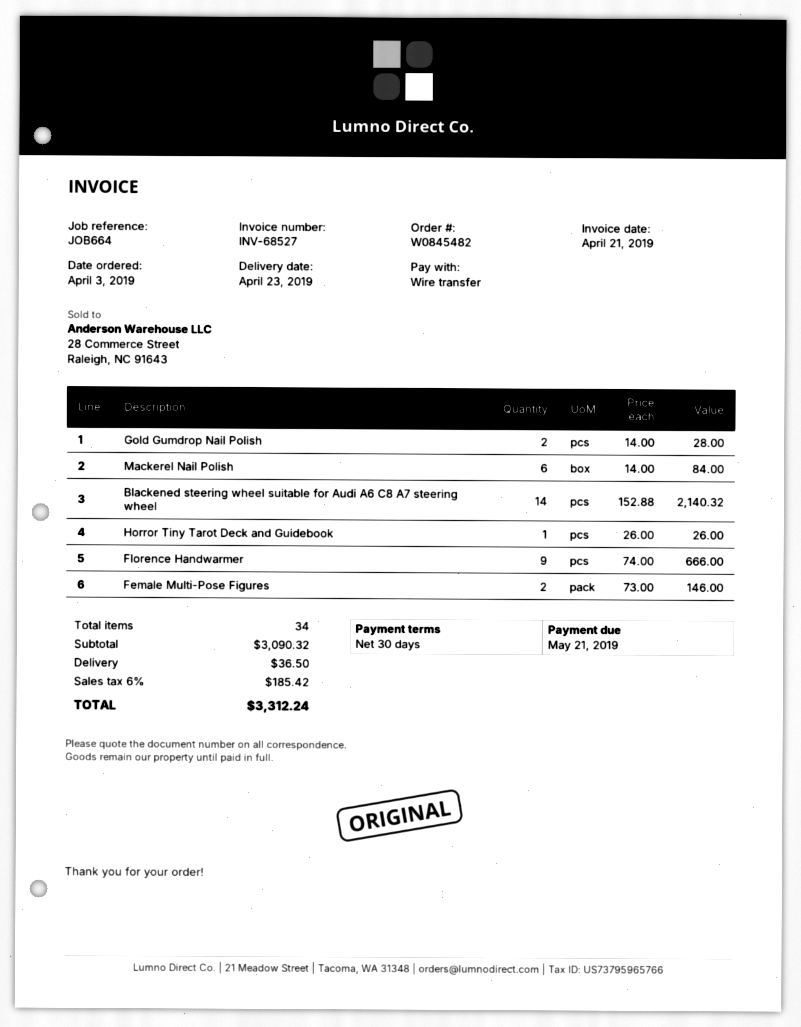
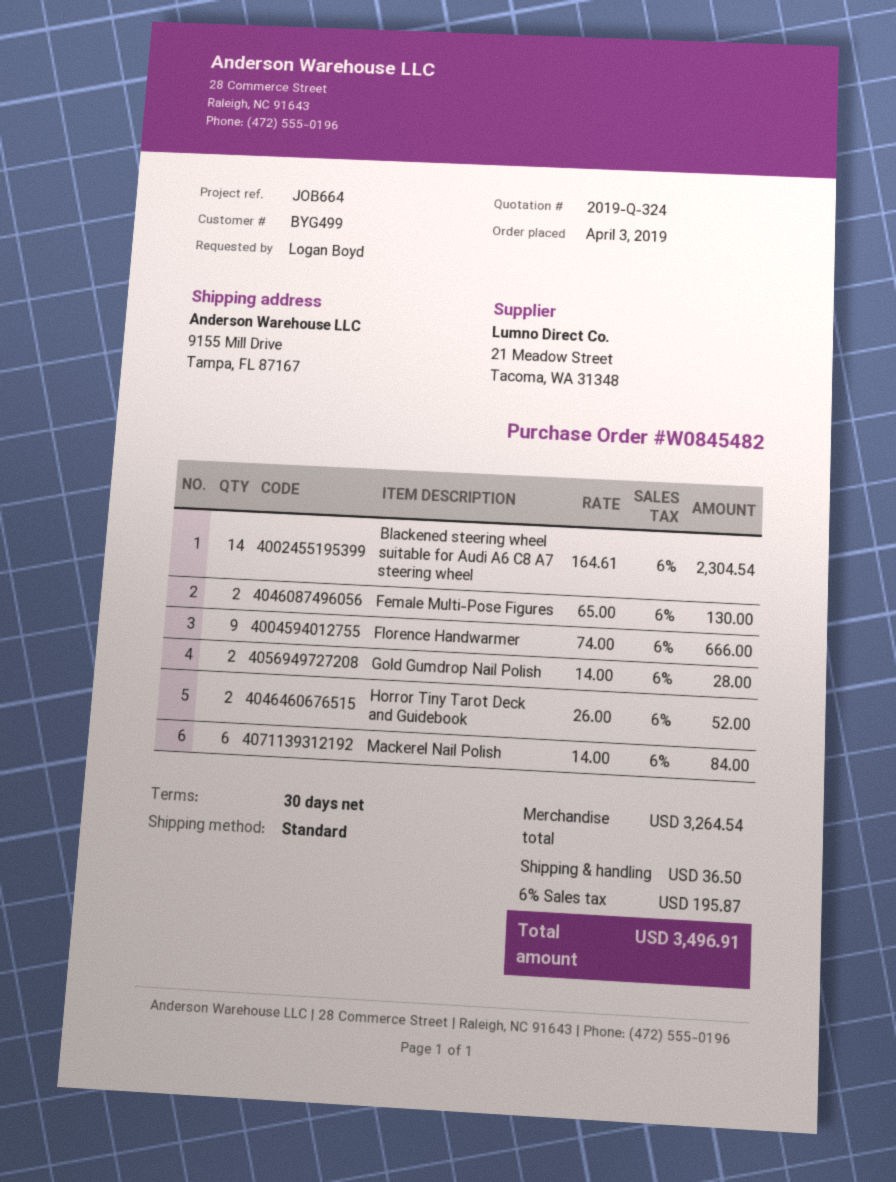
Blackened steering wheel suitable for Audi A6 C8 A7 steering wheel: 14 x 152.88 = 2140.32 -> 14 x 164.61 = 2304.54
Horror Tiny Tarot Deck and Guidebook: 1 x 26.00 = 26.00 -> 2 x 26.00 = 52.00
Female Multi-Pose Figures: 2 x 73.00 = 146.00 -> 2 x 65.00 = 130.00
subtotal: 3090.32 -> 3264.54
tax: 6% = 185.42 -> 6% = 195.87
total: 3312.24 -> 3496.91

